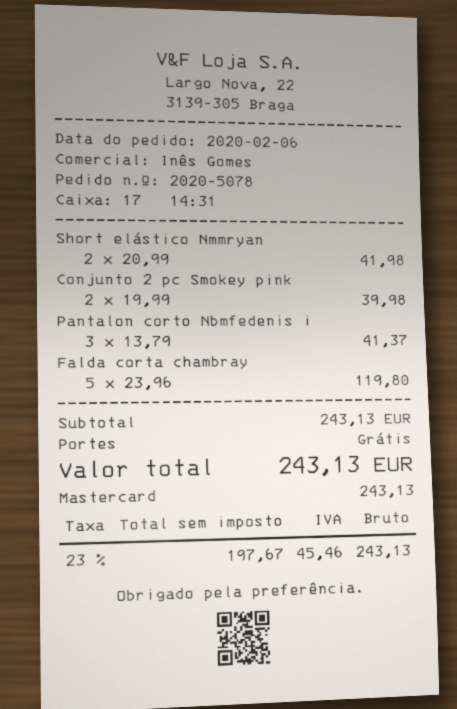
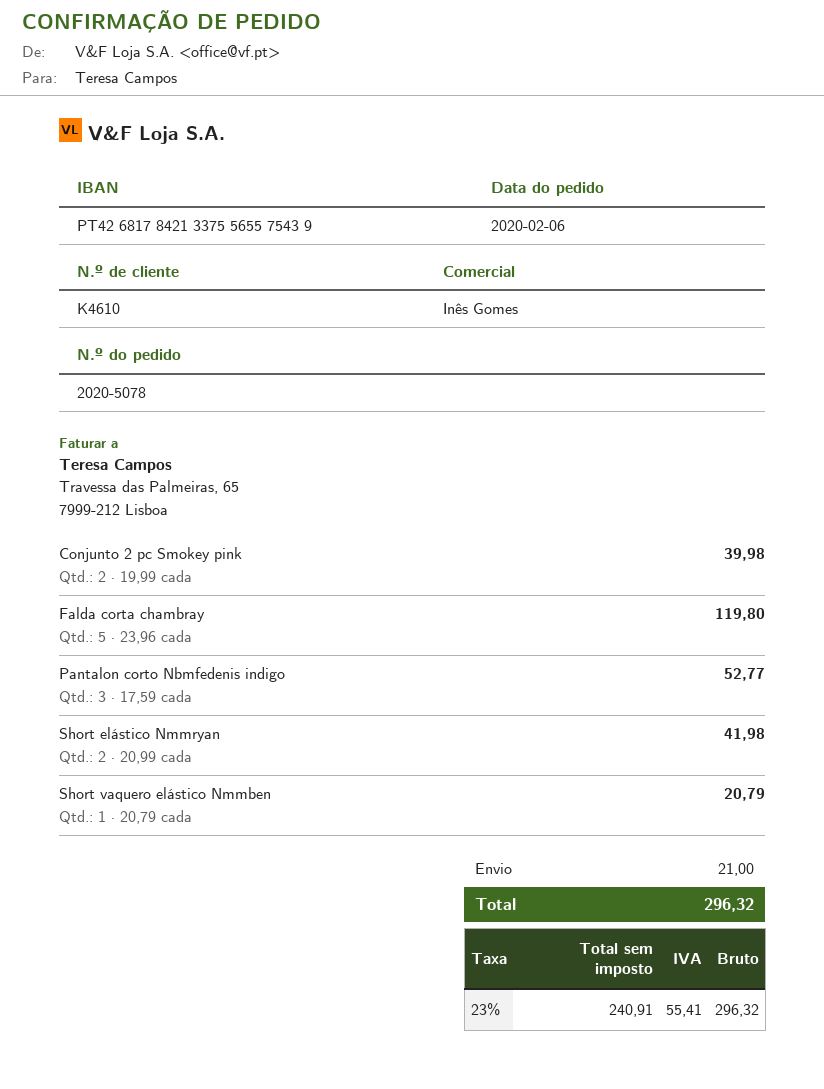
Pantalon corto Nbmfedenis i: 3 x 13.79 = 41.37 -> 3 x 17.59 = 52.77
Short vaquero elástico Nmmben: none -> 1 x 20.79 = 20.79
shipping: 0.00 -> 21.00
net: 197.67 -> 240.91
tax: 23% = 45.46 -> 23% = 55.41
total: 243.13 -> 296.32

